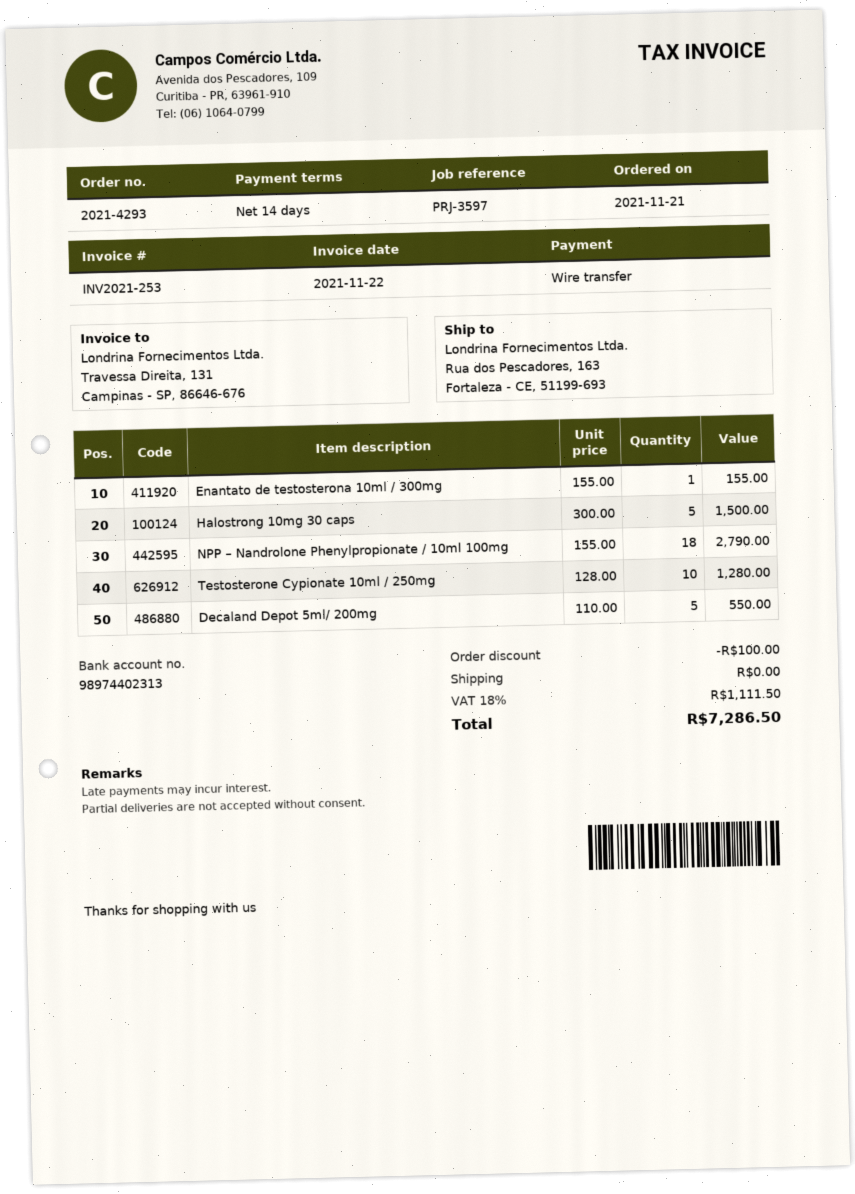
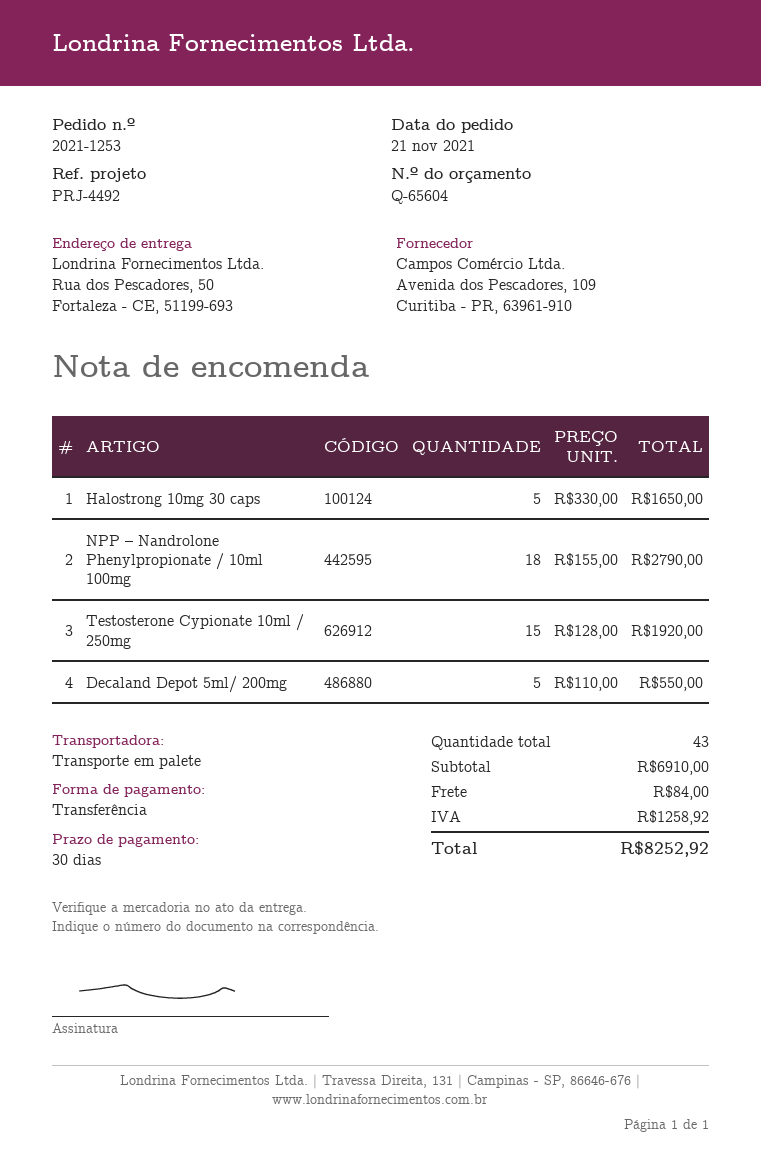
order number: 2021-4293 -> 2021-1253
payment terms: 14 days -> 30 days
reference: PRJ-3597 -> PRJ-4492
ship to: Rua dos Pescadores, 163, Fortaleza - CE, 51199-693 -> Rua dos Pescadores, 50, Fortaleza - CE, 51199-693
Enantato de testosterona 10ml / 300mg: 1 x 155.00 = 155.00 -> none
Halostrong 10mg 30 caps: 5 x 300.00 = 1500.00 -> 5 x 330.00 = 1650.00
Testosterone Cypionate 10ml / 250mg: 10 x 128.00 = 1280.00 -> 15 x 128.00 = 1920.00
discount: 100.00 -> none
shipping: 0.00 -> 84.00
tax: 1111.50 -> 1258.92
total: 7286.50 -> 8252.92

